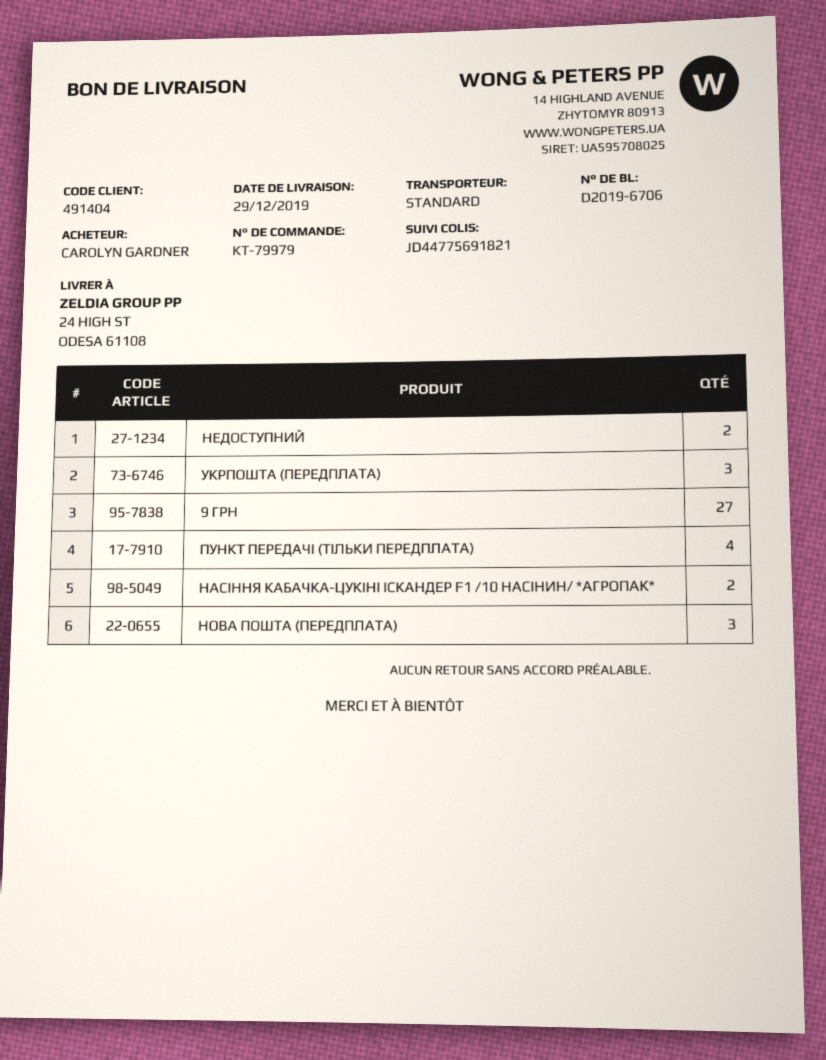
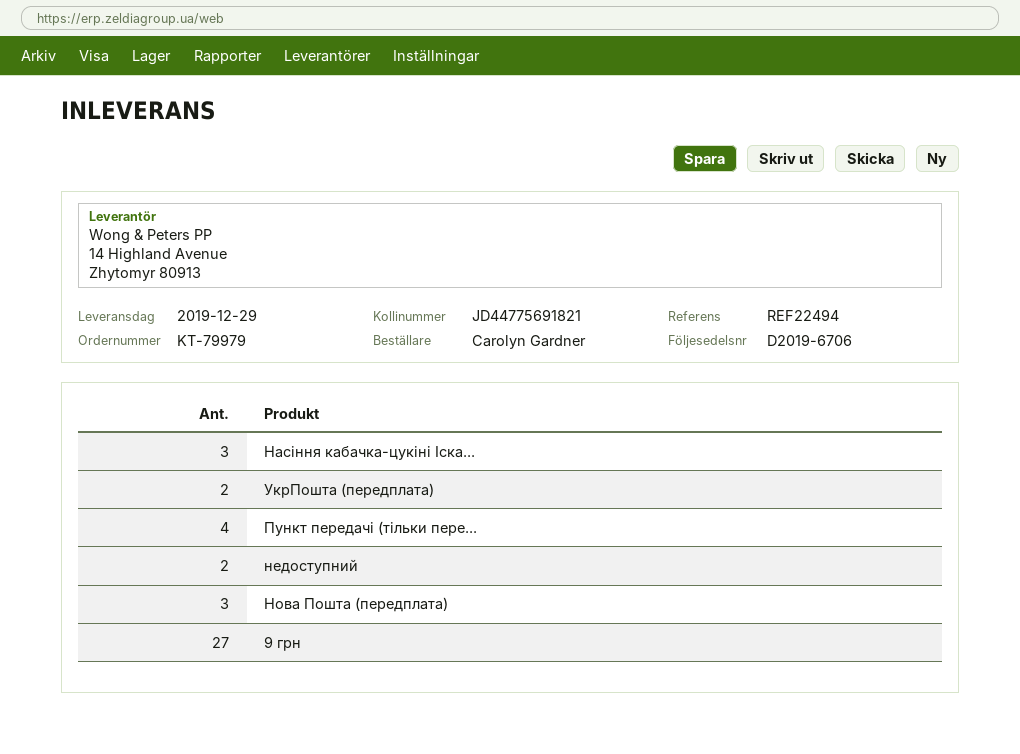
УКРПОШТА (ПЕРЕДПЛАТА): 3 -> 2
НАСІННЯ КАБАЧКА-ЦУКІНІ ІСКАНДЕР F1 /10 НАСІНИН/ *АГРОПАК*: 2 -> 3

